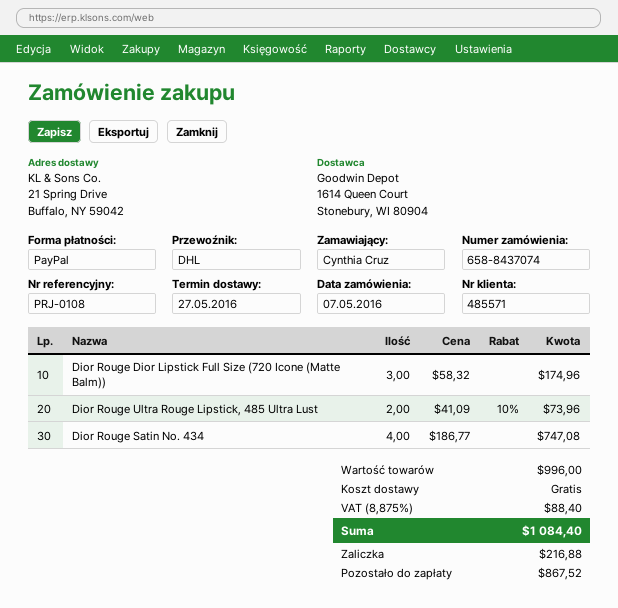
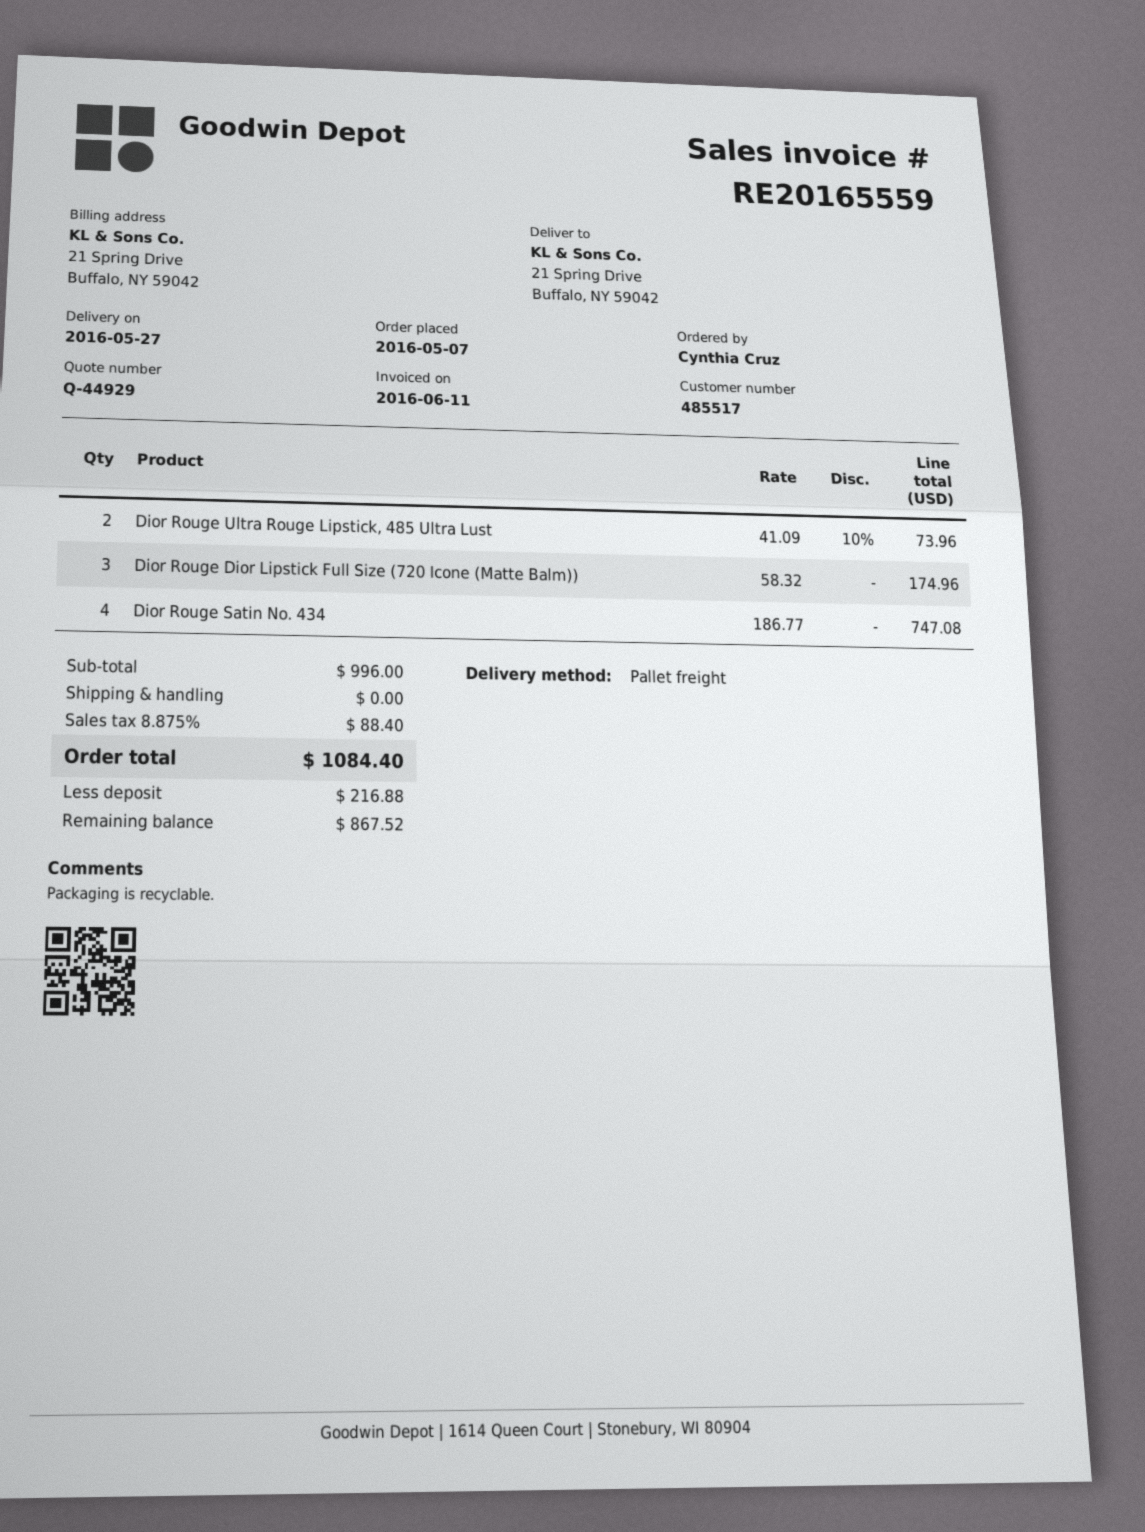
customer number: 485571 -> 485517
shipping method: DHL -> pallet freight

